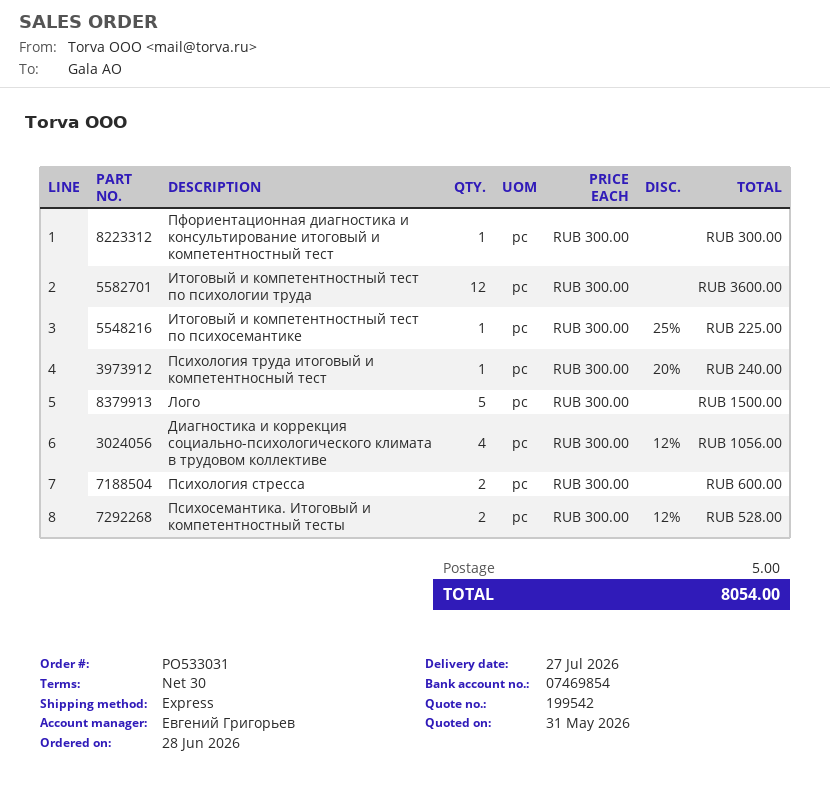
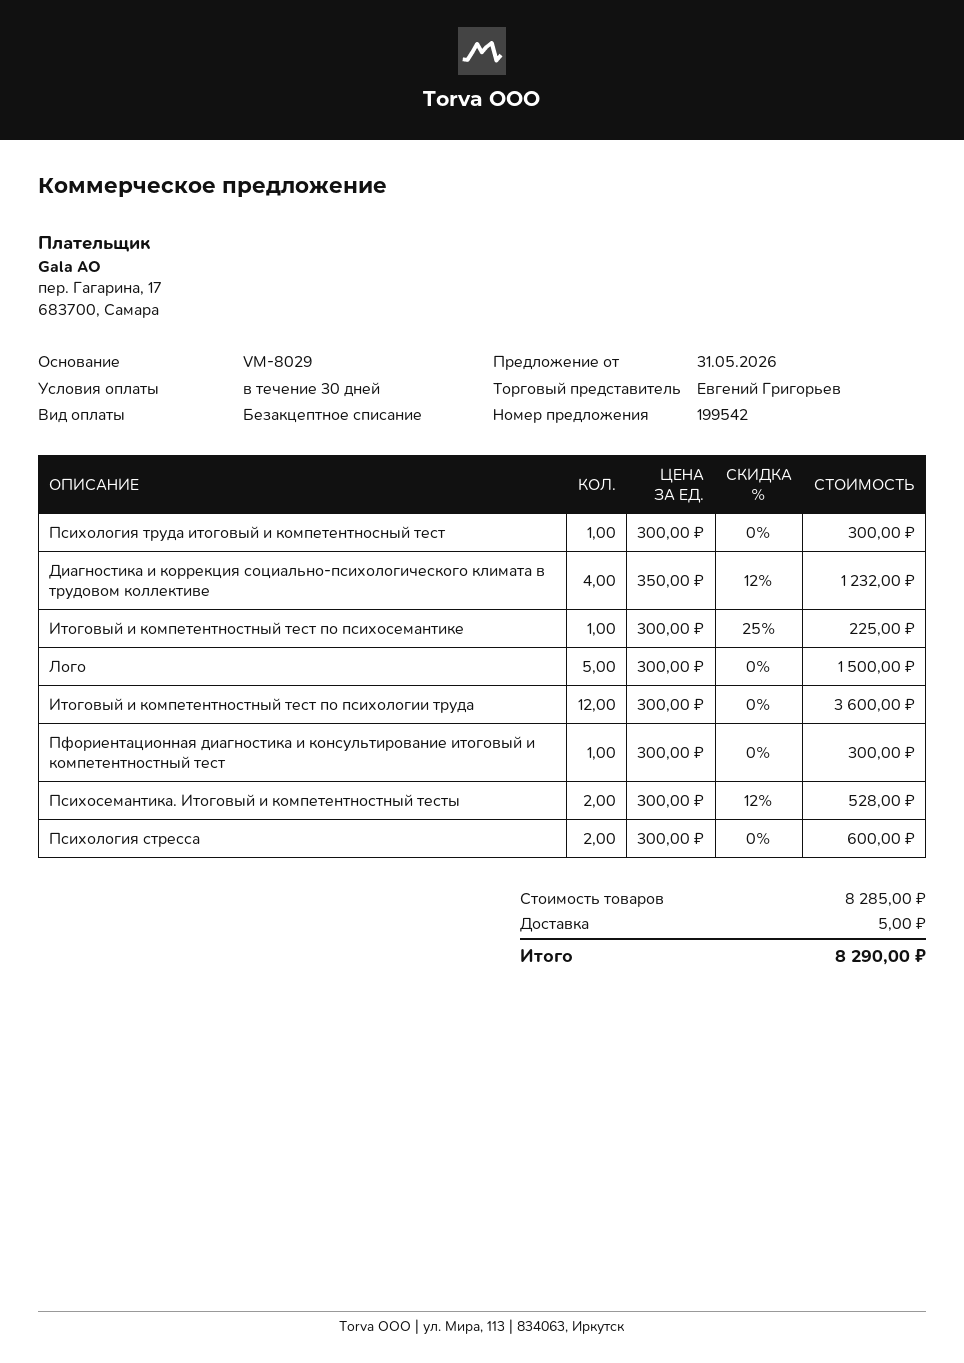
Психология труда итоговый и компетентносный тест: 1 x 300.00 - 20% = 240.00 -> 1 x 300.00 = 300.00
Диагностика и коррекция социально-психологического климата в трудовом коллективе: 4 x 300.00 - 12% = 1056.00 -> 4 x 350.00 - 12% = 1232.00
total: 8054.00 -> 8290.00

